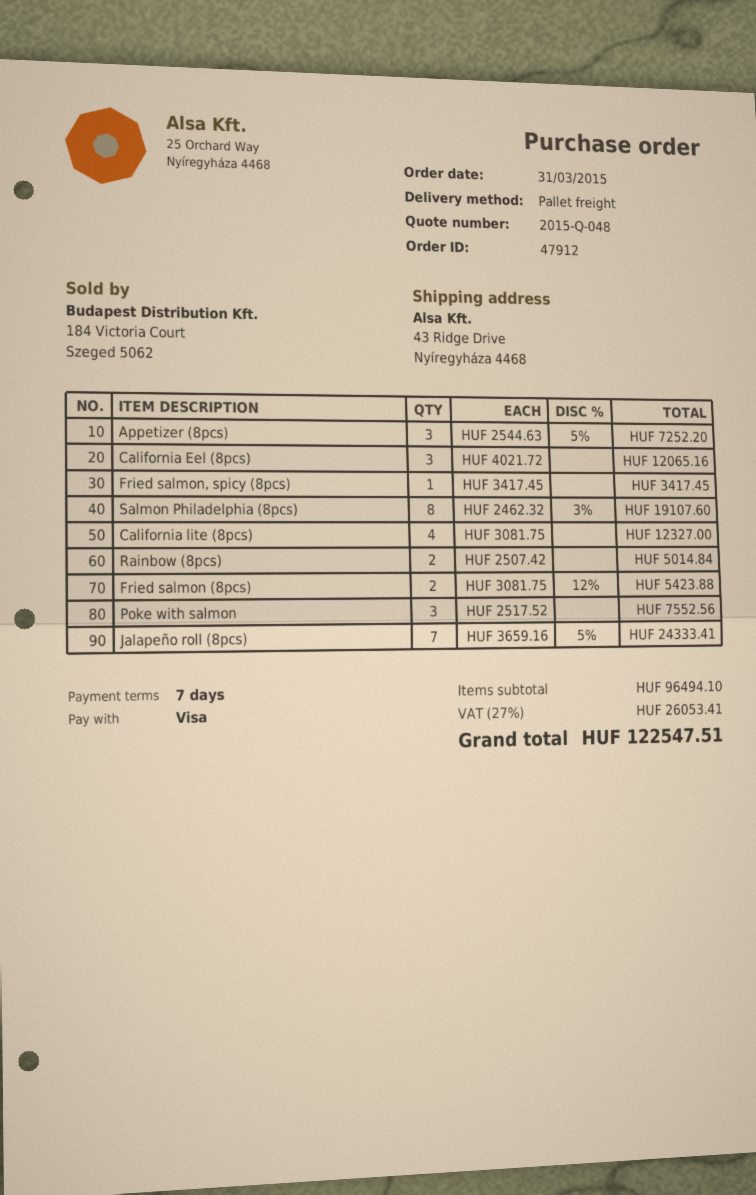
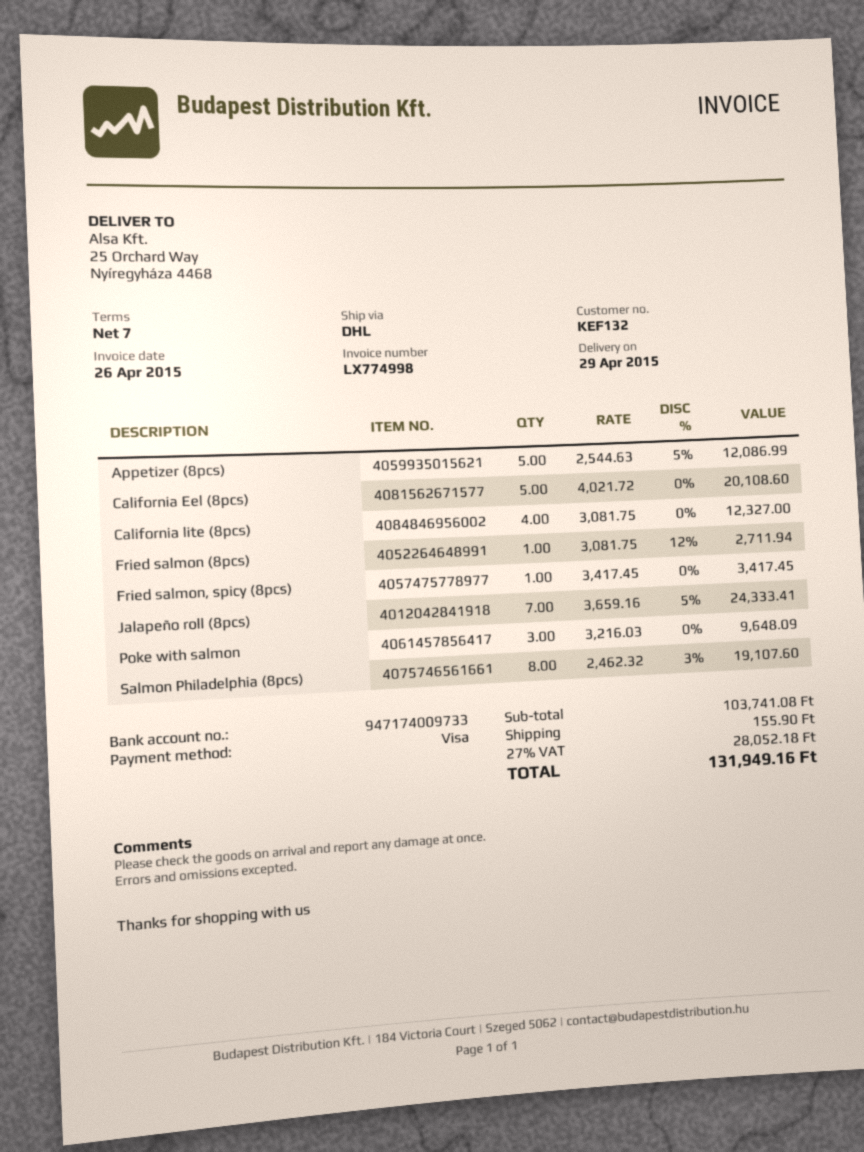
shipping method: pallet freight -> DHL
ship to: 43 Ridge Drive, Nyíregyháza 4468 -> 25 Orchard Way, Nyíregyháza 4468
Appetizer (8pcs): 3 x 2544.63 - 5% = 7252.20 -> 5 x 2544.63 - 5% = 12086.99
California Eel (8pcs): 3 x 4021.72 = 12065.16 -> 5 x 4021.72 = 20108.60
Rainbow (8pcs): 2 x 2507.42 = 5014.84 -> none
Fried salmon (8pcs): 2 x 3081.75 - 12% = 5423.88 -> 1 x 3081.75 - 12% = 2711.94
Poke with salmon: 3 x 2517.52 = 7552.56 -> 3 x 3216.03 = 9648.09
subtotal: 96494.10 -> 103741.08
shipping: none -> 155.90
tax: 27% = 26053.41 -> 27% = 28052.18
total: 122547.51 -> 131949.16

